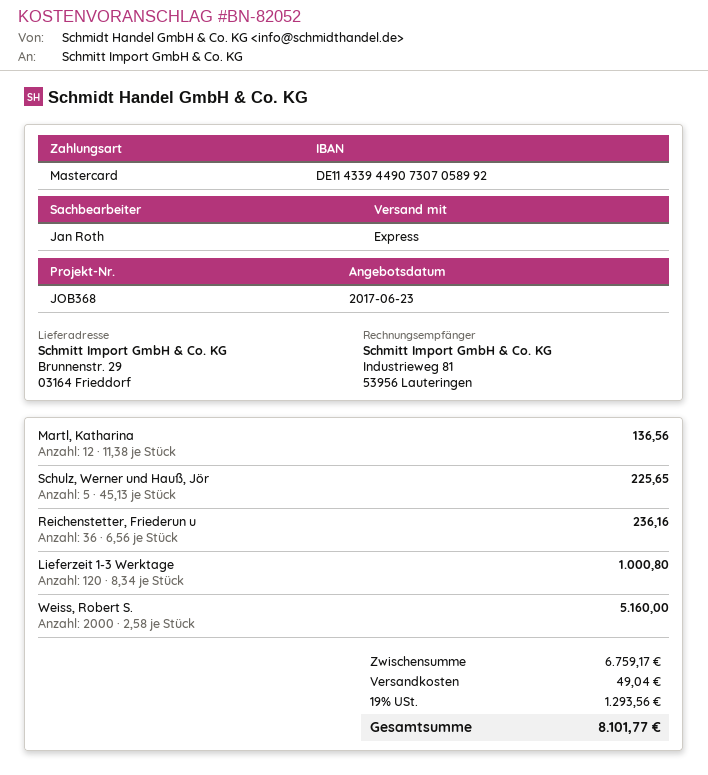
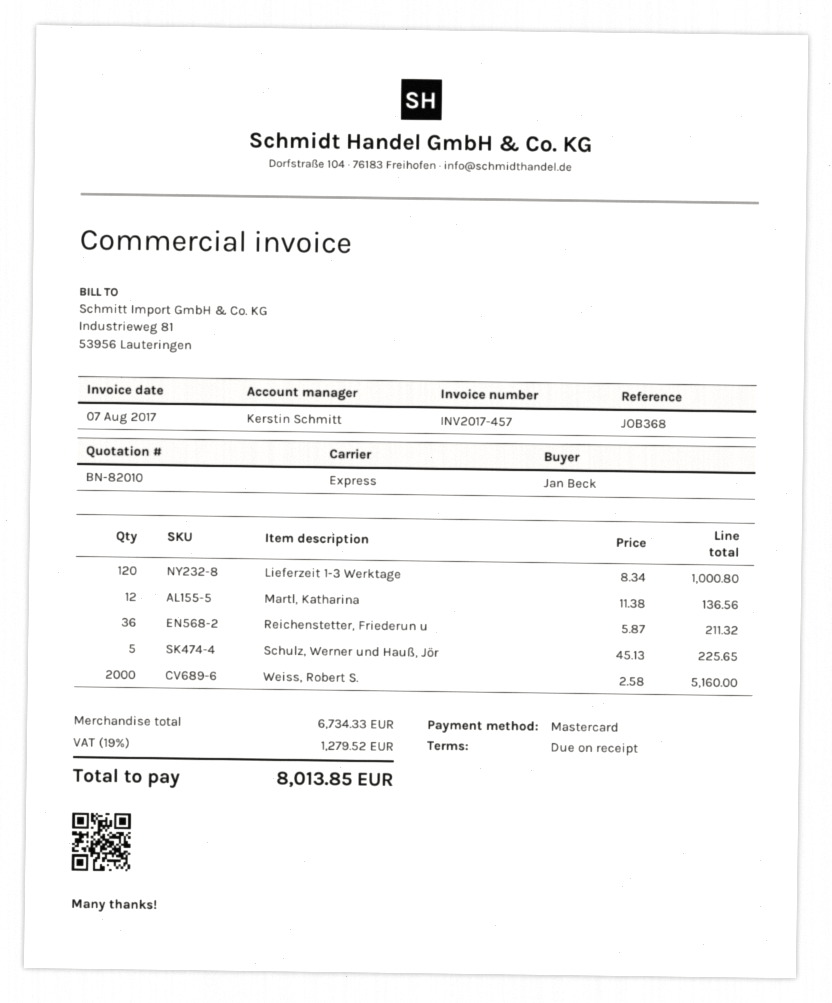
quote number: BN-82052 -> BN-82010
sales rep: Jan Roth -> Kerstin Schmitt
Reichenstetter, Friederun u: 36 x 6.56 = 236.16 -> 36 x 5.87 = 211.32
subtotal: 6759.17 -> 6734.33
shipping: 49.04 -> none
tax: 19% = 1293.56 -> 19% = 1279.52
total: 8101.77 -> 8013.85

